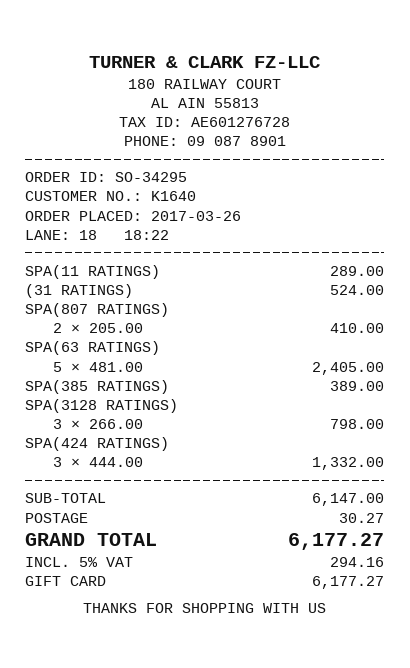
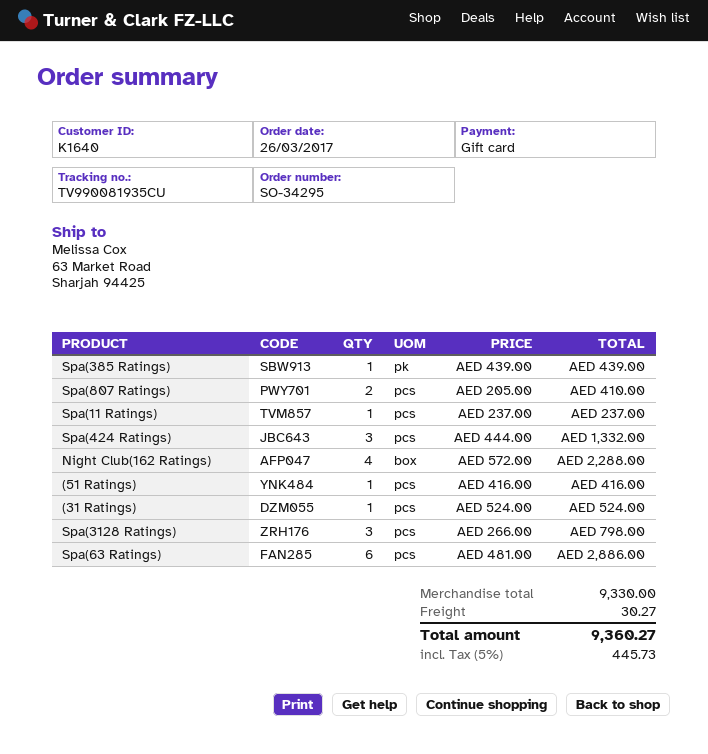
SPA(11 RATINGS): 1 x 289.00 = 289.00 -> 1 x 237.00 = 237.00
SPA(63 RATINGS): 5 x 481.00 = 2405.00 -> 6 x 481.00 = 2886.00
SPA(385 RATINGS): 1 x 389.00 = 389.00 -> 1 x 439.00 = 439.00
Night Club(162 Ratings): none -> 4 x 572.00 = 2288.00
(51 Ratings): none -> 1 x 416.00 = 416.00
subtotal: 6147.00 -> 9330.00
tax: 5% = 294.16 -> 5% = 445.73
total: 6177.27 -> 9360.27

